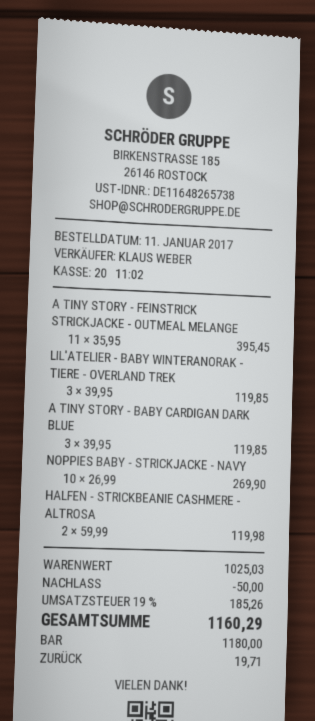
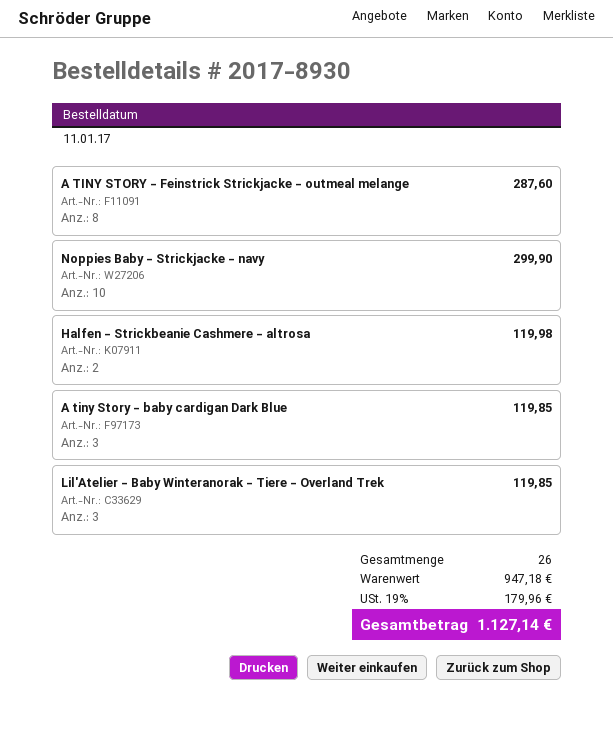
A TINY STORY - FEINSTRICK STRICKJACKE - OUTMEAL MELANGE: 11 for 395.45 -> 8 for 287.60
NOPPIES BABY - STRICKJACKE - NAVY: 10 for 269.90 -> 10 for 299.90
subtotal: 1025.03 -> 947.18
discount: 50.00 -> none
tax: 19% = 185.26 -> 19% = 179.96
total: 1160.29 -> 1127.14

